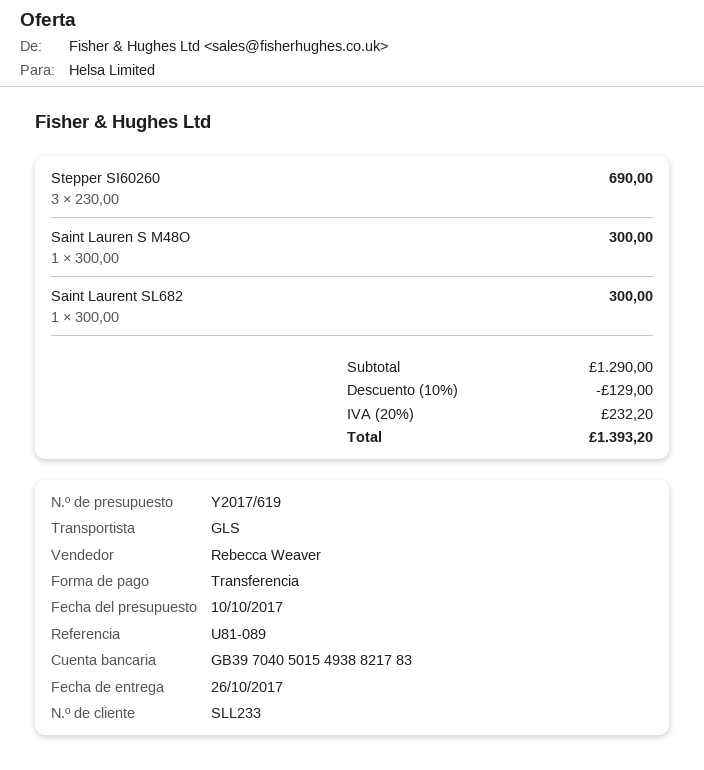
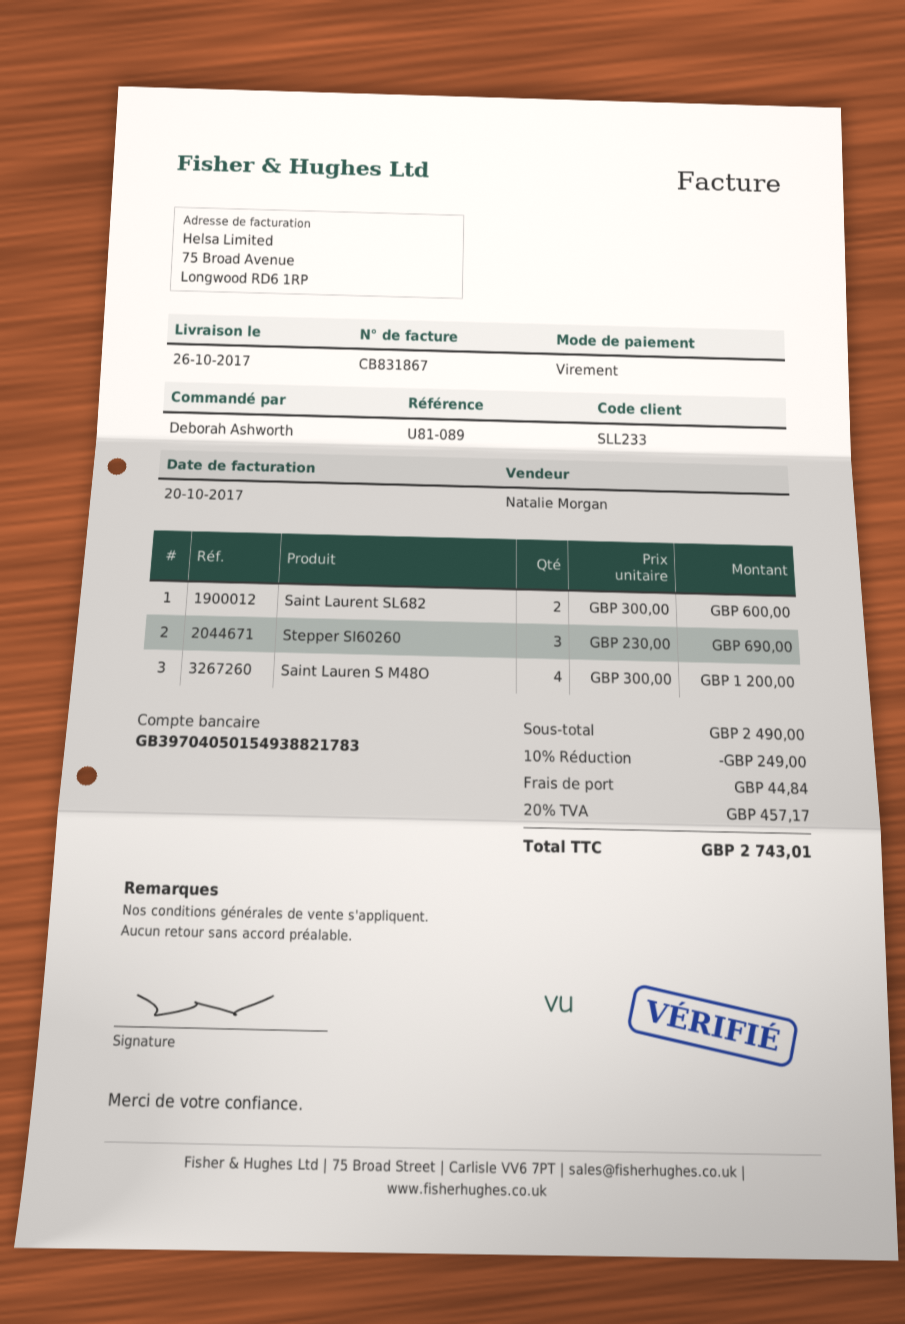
sales rep: Rebecca Weaver -> Natalie Morgan
Saint Lauren S M48O: 1 x 300.00 = 300.00 -> 4 x 300.00 = 1200.00
Saint Laurent SL682: 1 x 300.00 = 300.00 -> 2 x 300.00 = 600.00
subtotal: 1290.00 -> 2490.00
discount: 10% = 129.00 -> 10% = 249.00
shipping: none -> 44.84
tax: 20% = 232.20 -> 20% = 457.17
total: 1393.20 -> 2743.01

